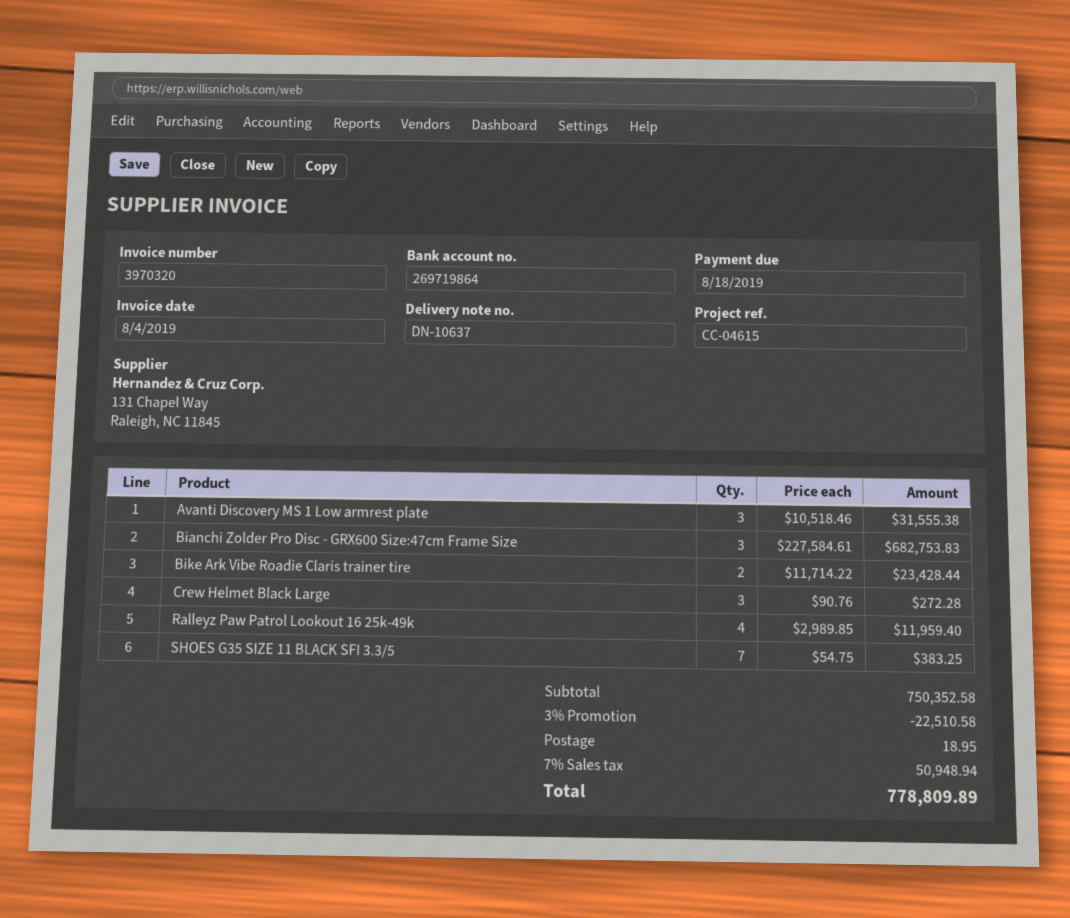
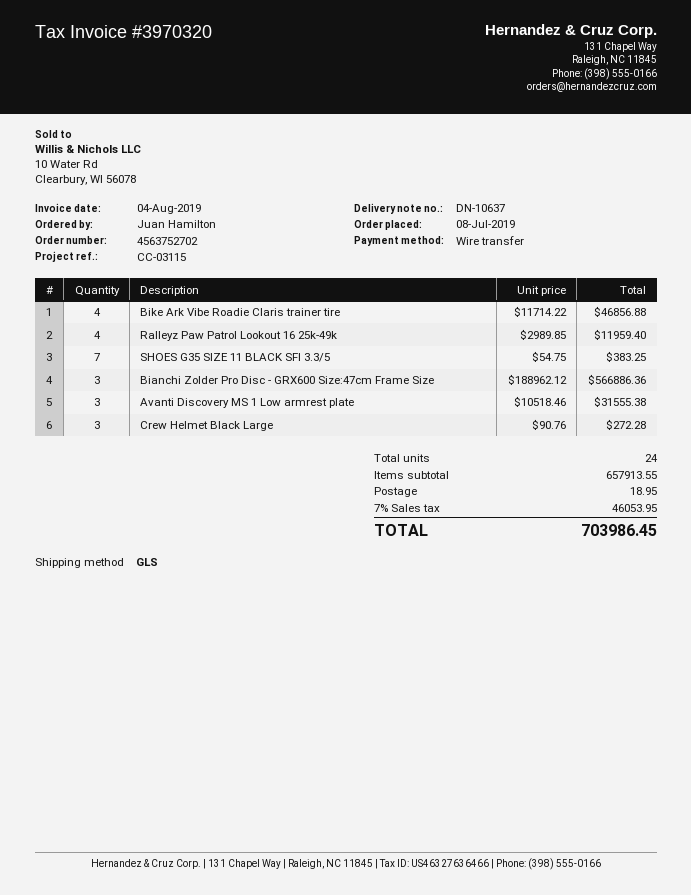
reference: CC-04615 -> CC-03115
Bianchi Zolder Pro Disc - GRX600 Size:47cm Frame Size: 3 x 227584.61 = 682753.83 -> 3 x 188962.12 = 566886.36
Bike Ark Vibe Roadie Claris trainer tire: 2 x 11714.22 = 23428.44 -> 4 x 11714.22 = 46856.88
subtotal: 750352.58 -> 657913.55
discount: 3% = 22510.58 -> none
tax: 7% = 50948.94 -> 7% = 46053.95
total: 778809.89 -> 703986.45

